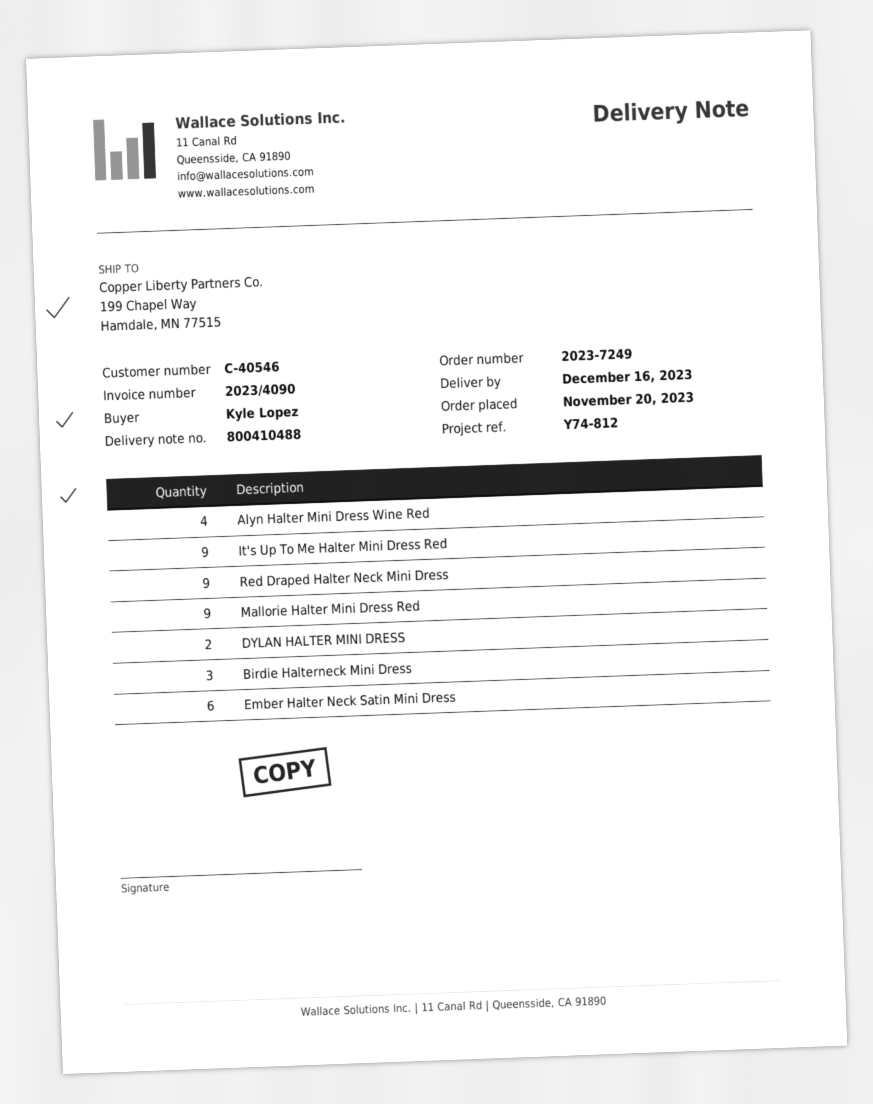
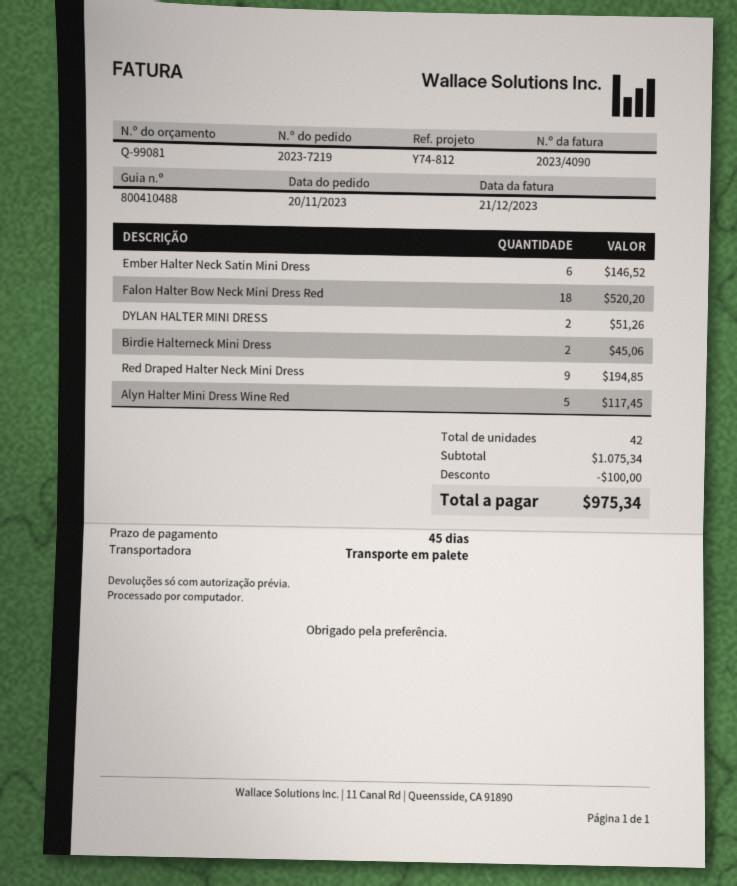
order number: 2023-7249 -> 2023-7219
Alyn Halter Mini Dress Wine Red: 4 -> 5
It's Up To Me Halter Mini Dress Red: 9 -> none
Mallorie Halter Mini Dress Red: 9 -> none
Birdie Halterneck Mini Dress: 3 -> 2
Falon Halter Bow Neck Mini Dress Red: none -> 18

